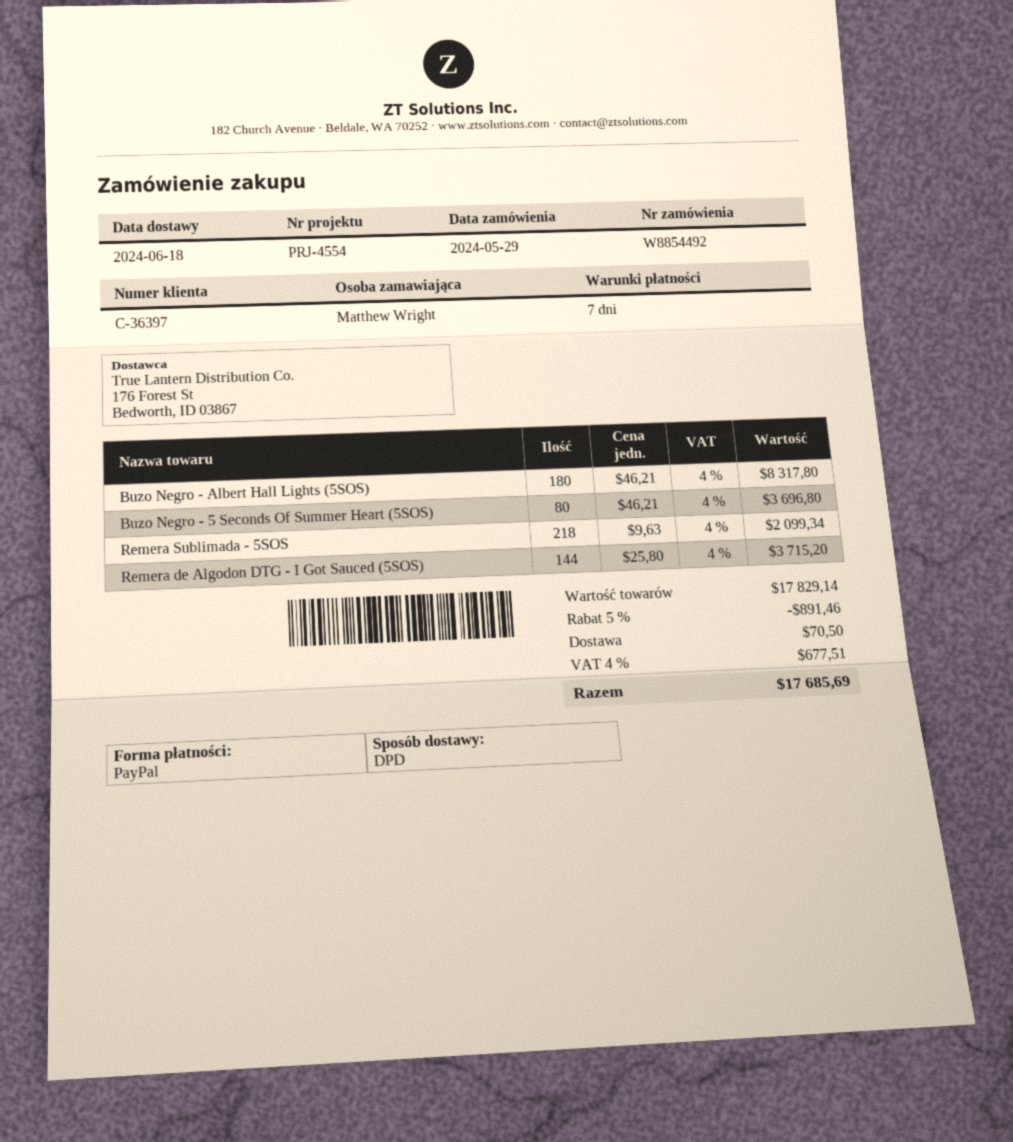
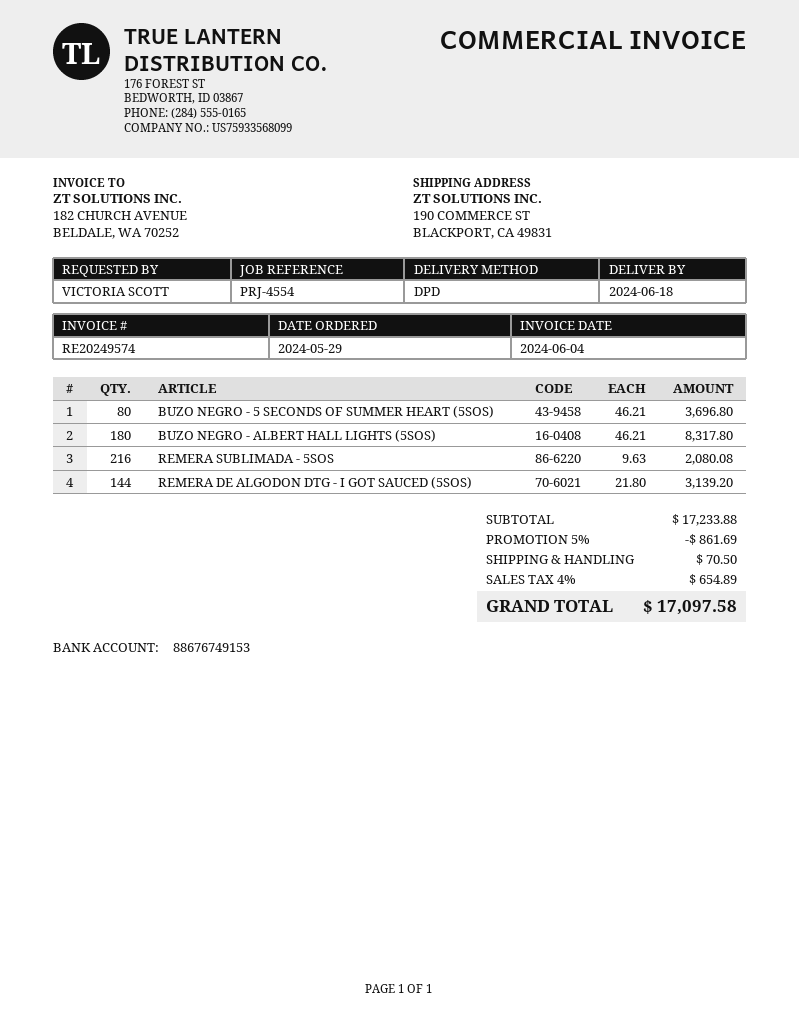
ordered by: Matthew Wright -> VICTORIA SCOTT
Remera Sublimada - 5SOS: 218 x 9.63 = 2099.34 -> 216 x 9.63 = 2080.08
Remera de Algodon DTG - I Got Sauced (5SOS): 144 x 25.80 = 3715.20 -> 144 x 21.80 = 3139.20
subtotal: 17829.14 -> 17233.88
discount: 5% = 891.46 -> 5% = 861.69
tax: 4% = 677.51 -> 4% = 654.89
total: 17685.69 -> 17097.58

